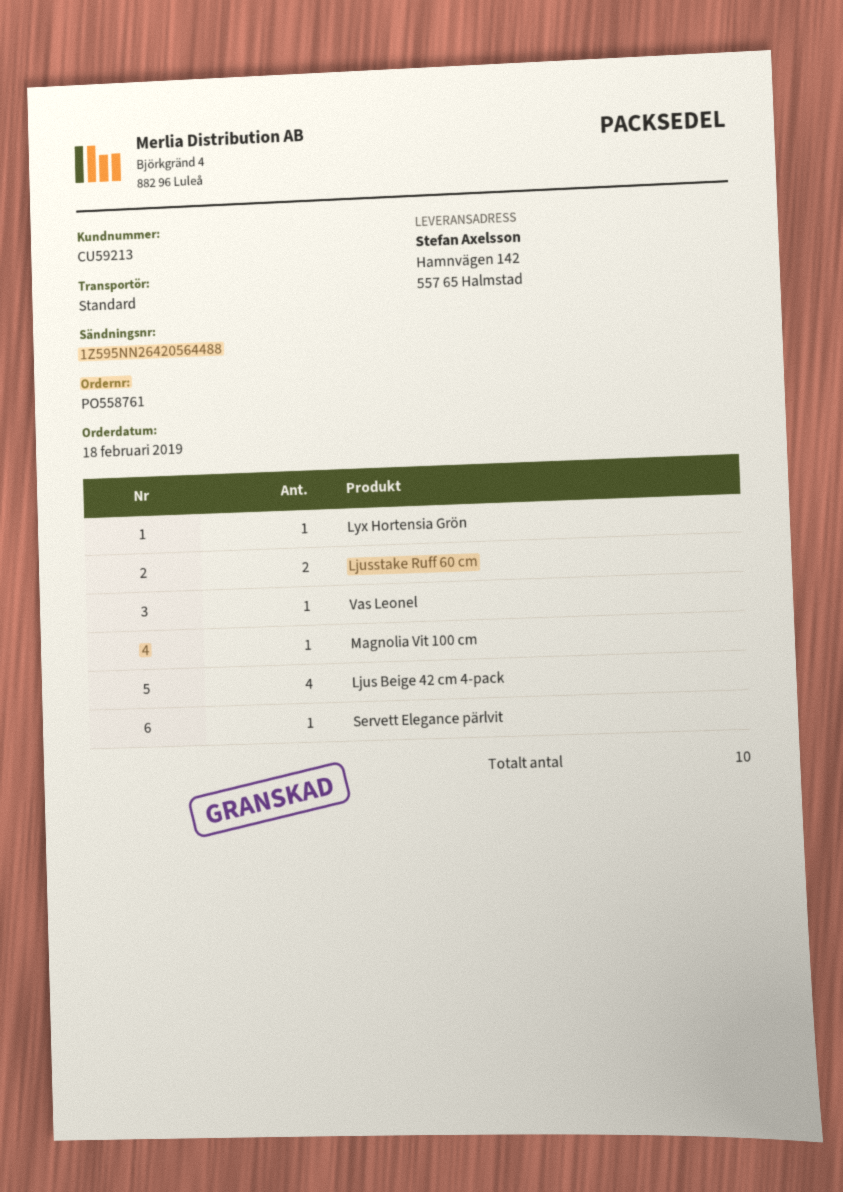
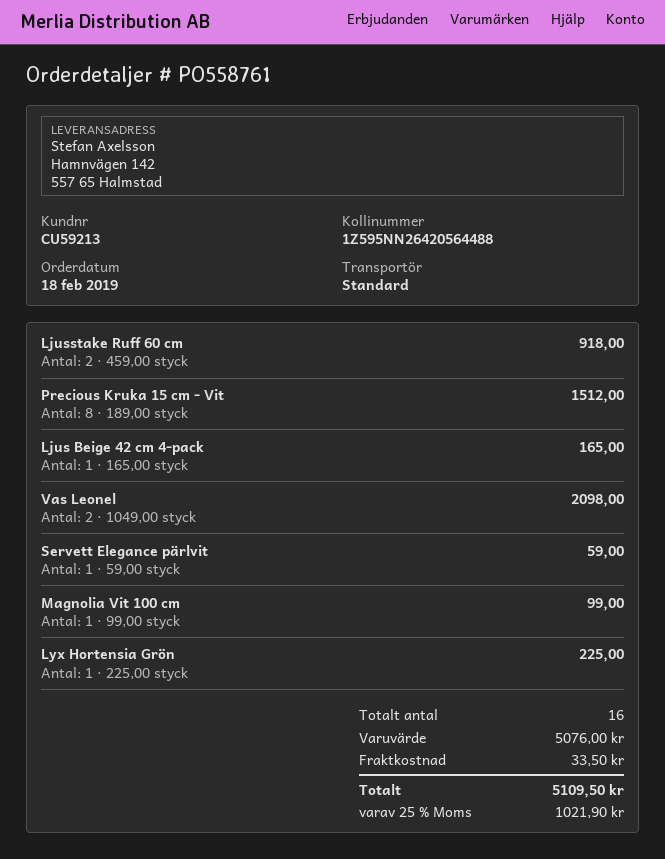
Vas Leonel: 1 -> 2
Ljus Beige 42 cm 4-pack: 4 -> 1
Precious Kruka 15 cm - Vit: none -> 8
total quantity: 10 -> 16

